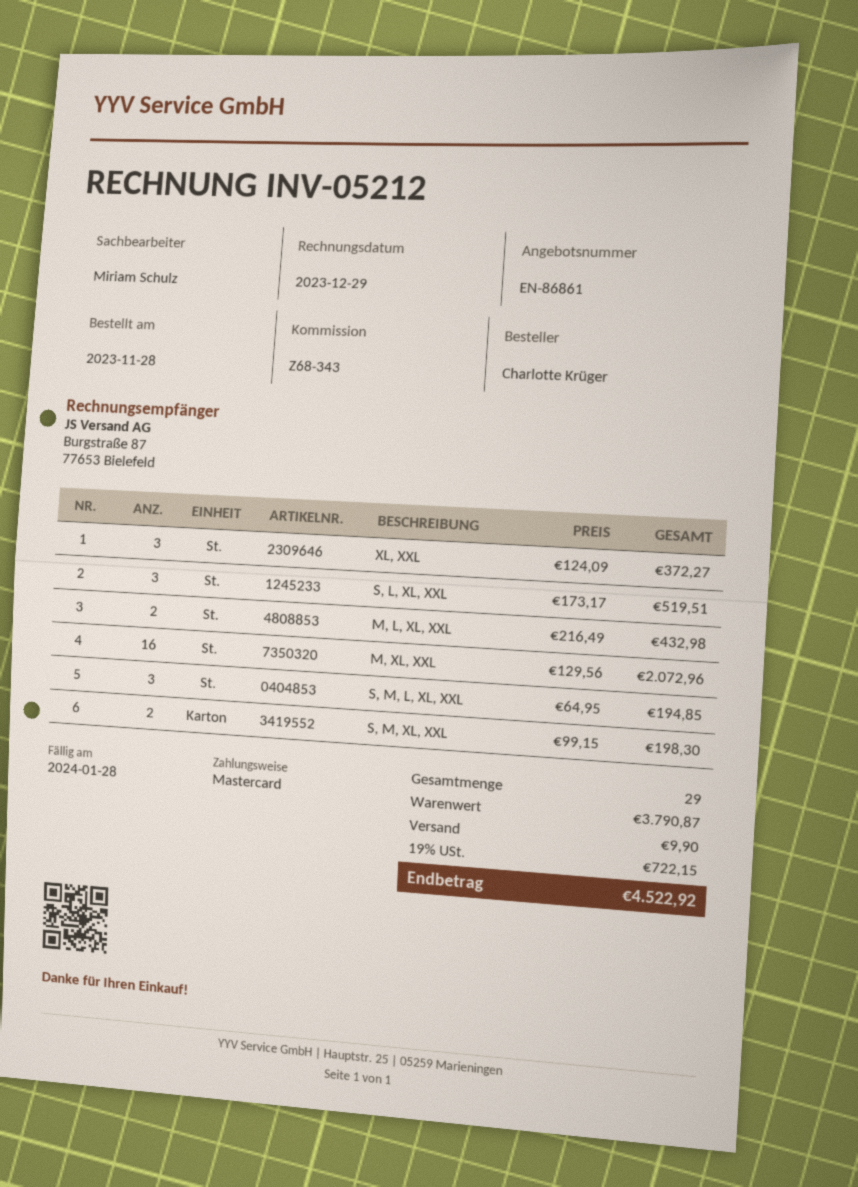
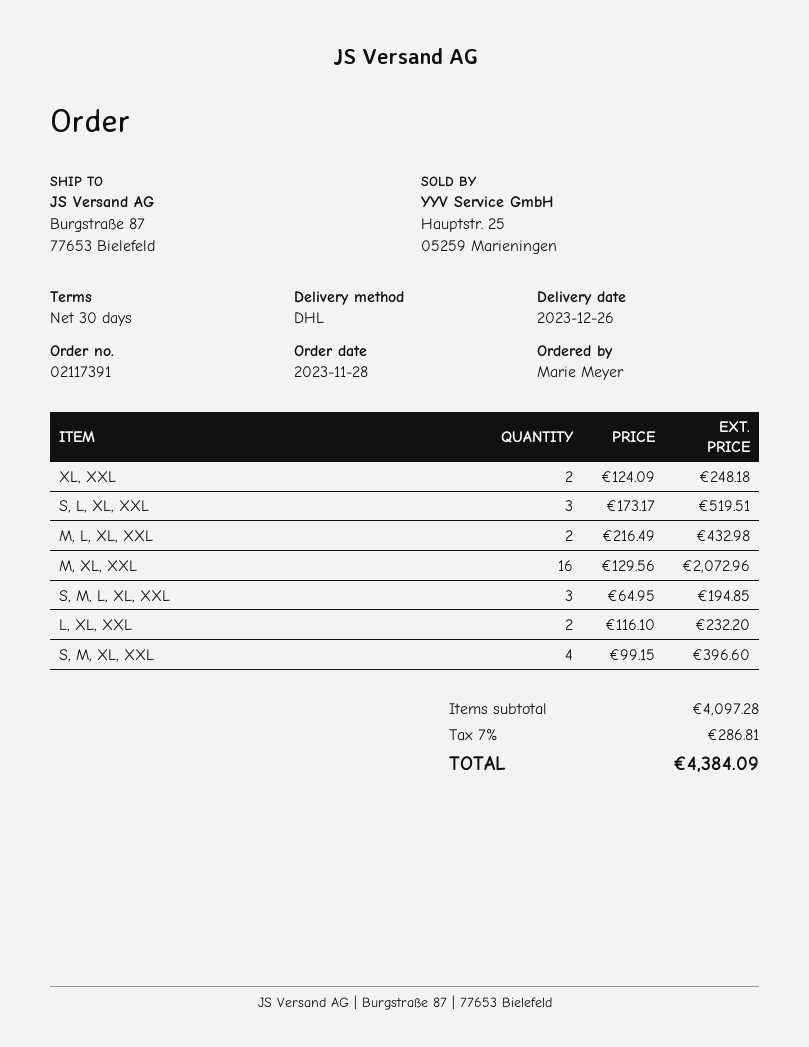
ordered by: Charlotte Krüger -> Marie Meyer
XL, XXL: 3 x 124.09 = 372.27 -> 2 x 124.09 = 248.18
S, M, XL, XXL: 2 x 99.15 = 198.30 -> 4 x 99.15 = 396.60
L, XL, XXL: none -> 2 x 116.10 = 232.20
subtotal: 3790.87 -> 4097.28
shipping: 9.90 -> none
tax: 19% = 722.15 -> 7% = 286.81
total: 4522.92 -> 4384.09

